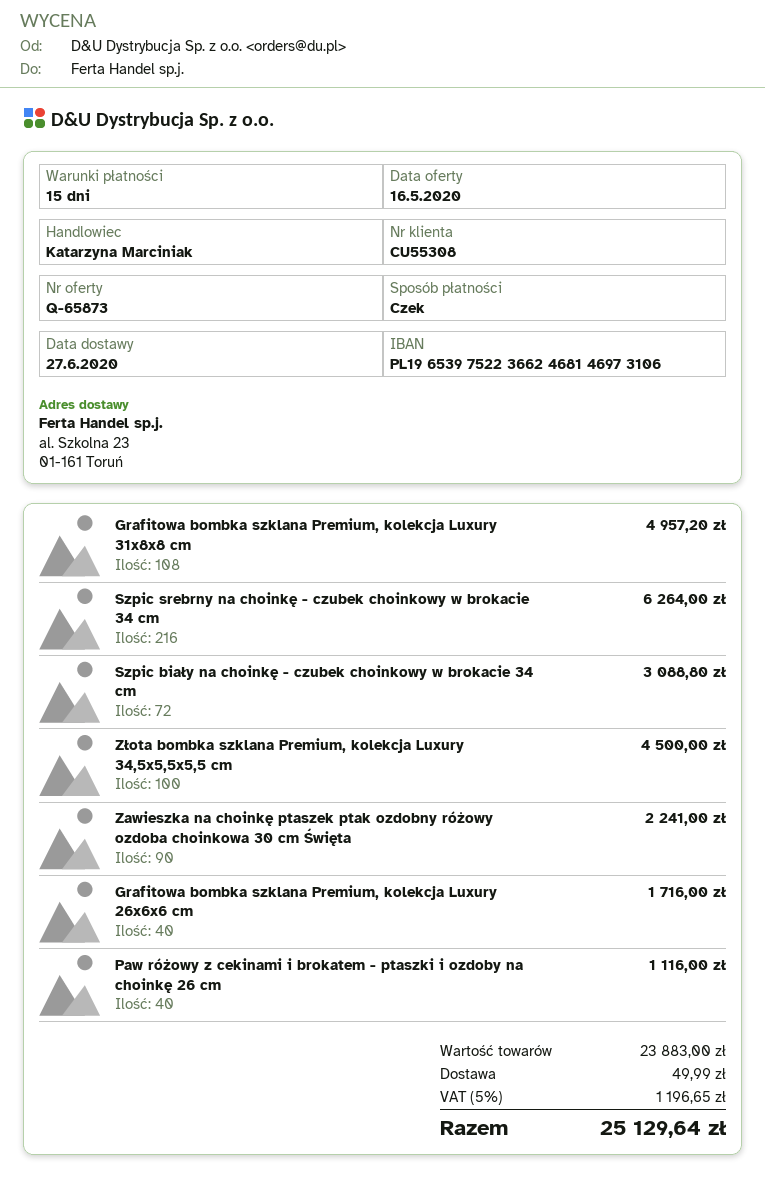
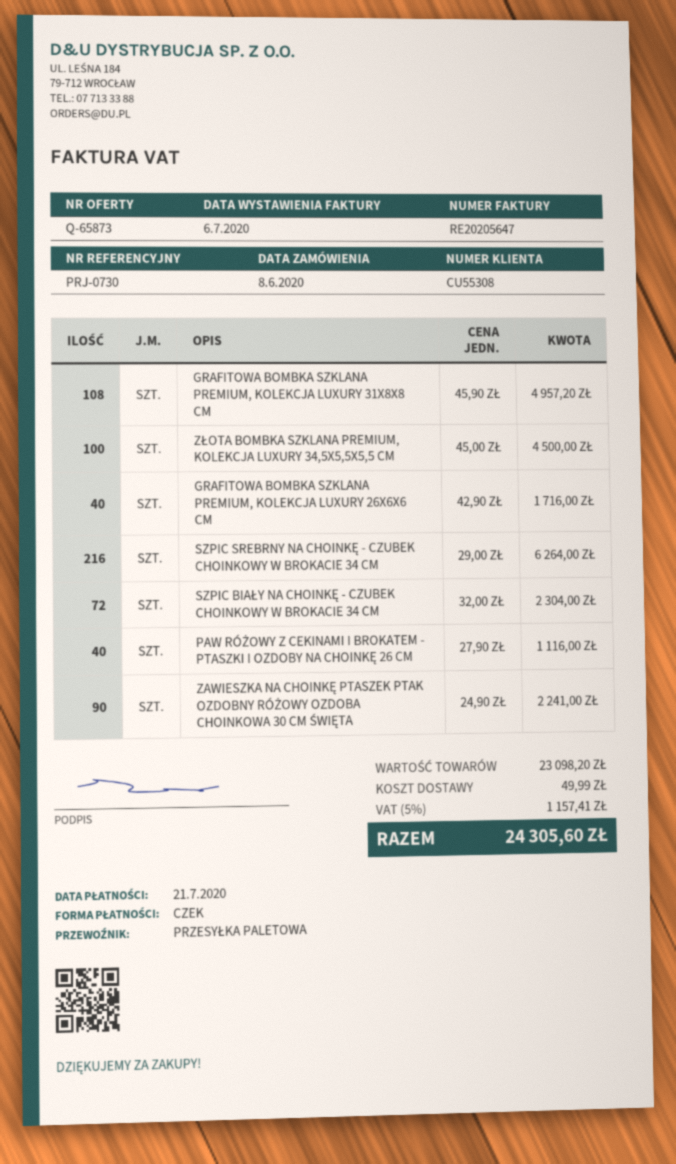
Szpic biały na choinkę - czubek choinkowy w brokacie 34 cm: 72 for 3088.80 -> 72 for 2304.00
subtotal: 23883.00 -> 23098.20
tax: 5% = 1196.65 -> 5% = 1157.41
total: 25129.64 -> 24305.60

